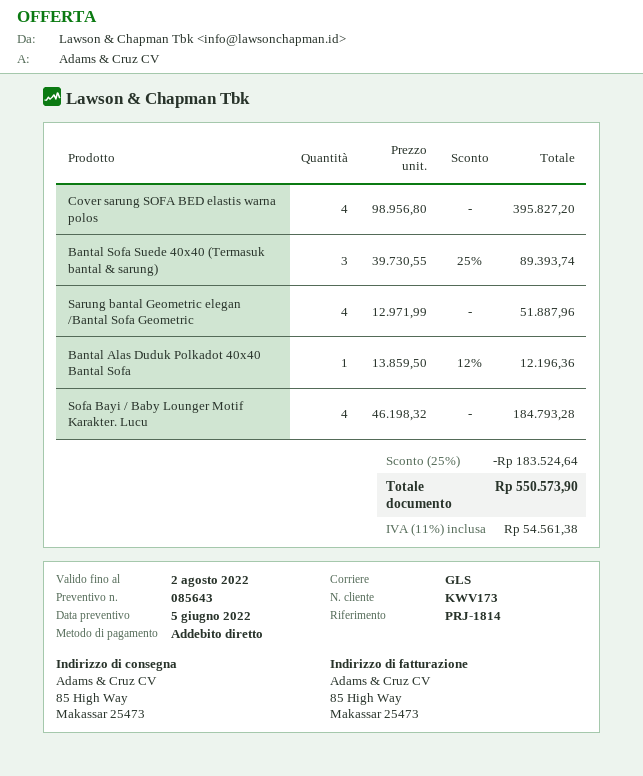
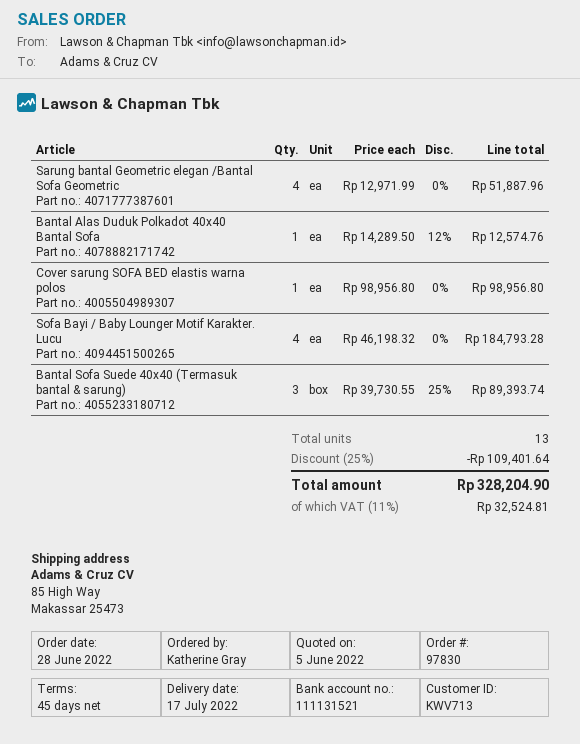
customer number: KWV173 -> KWV713
Cover sarung SOFA BED elastis warna polos: 4 x 98956.80 = 395827.20 -> 1 x 98956.80 = 98956.80
Bantal Alas Duduk Polkadot 40x40 Bantal Sofa: 1 x 13859.50 - 12% = 12196.36 -> 1 x 14289.50 - 12% = 12574.76
discount: 25% = 183524.64 -> 25% = 109401.64
tax: 11% = 54561.38 -> 11% = 32524.81
total: 550573.90 -> 328204.90

